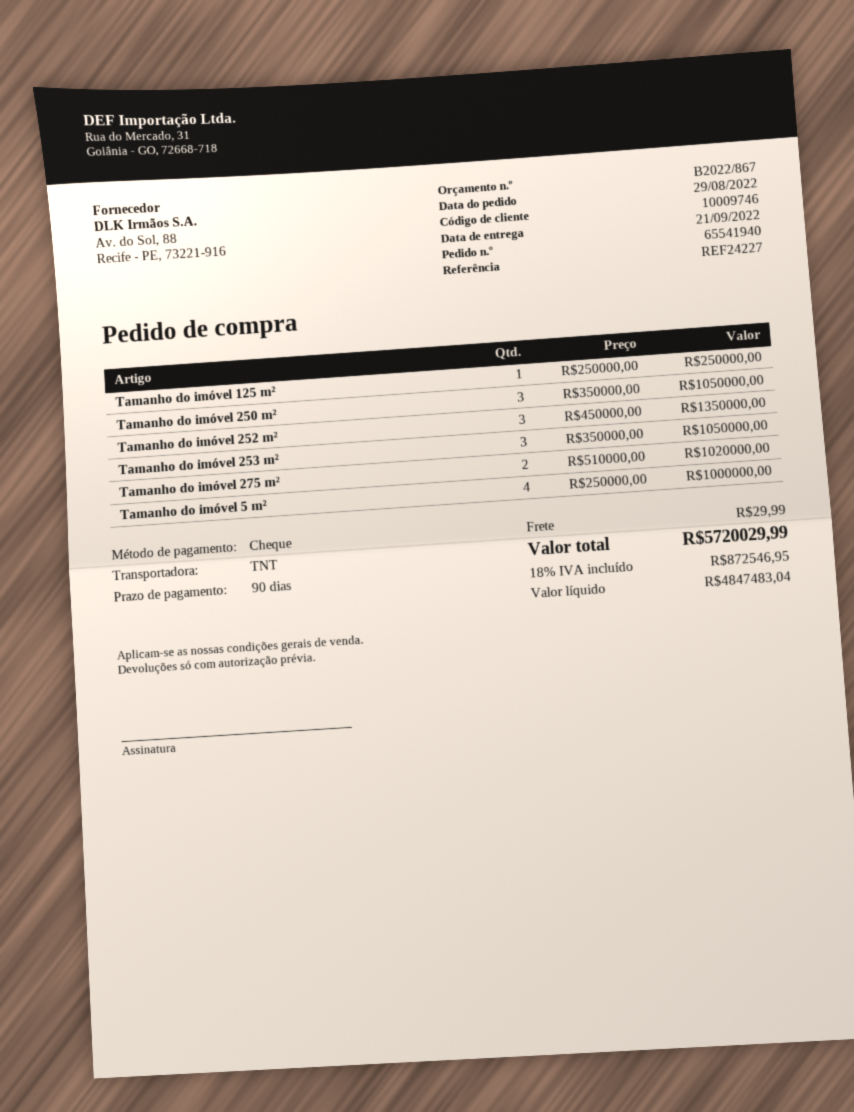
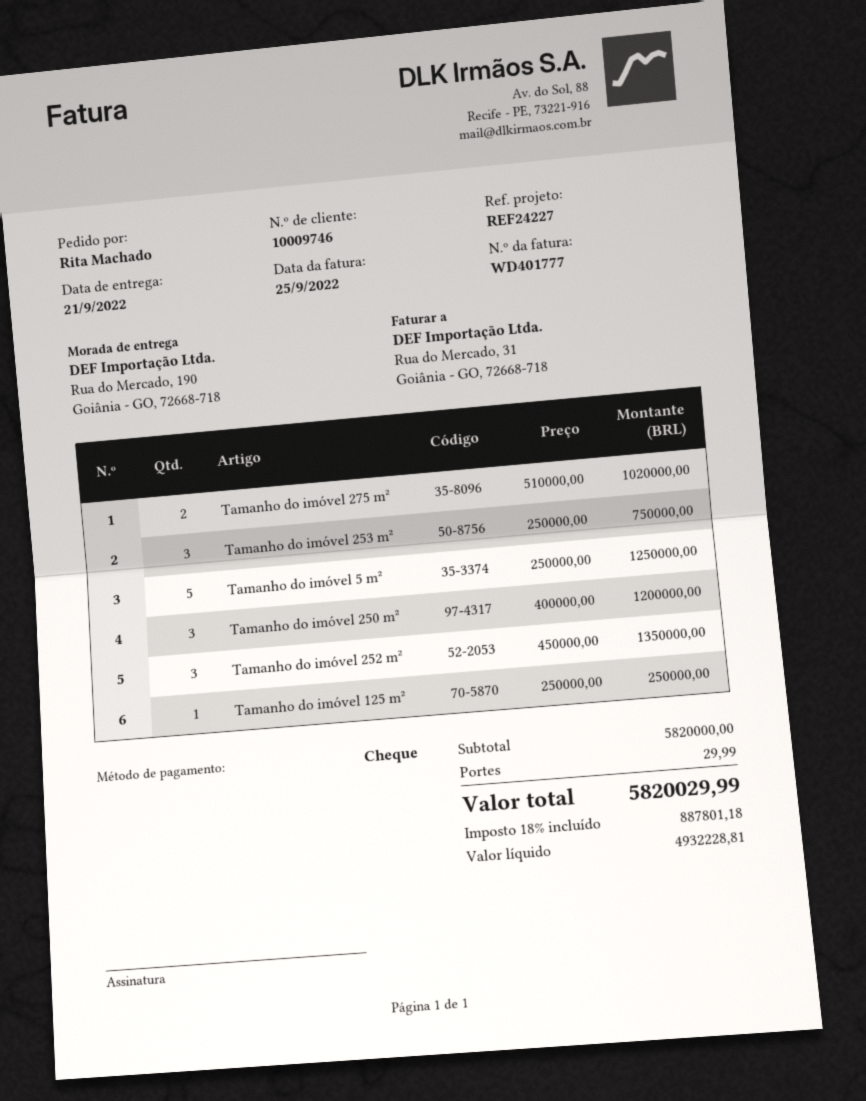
Tamanho do imóvel 250 m²: 3 x 350000.00 = 1050000.00 -> 3 x 400000.00 = 1200000.00
Tamanho do imóvel 253 m²: 3 x 350000.00 = 1050000.00 -> 3 x 250000.00 = 750000.00
Tamanho do imóvel 5 m²: 4 x 250000.00 = 1000000.00 -> 5 x 250000.00 = 1250000.00
net: 4847483.04 -> 4932228.81
tax: 18% = 872546.95 -> 18% = 887801.18
total: 5720029.99 -> 5820029.99

